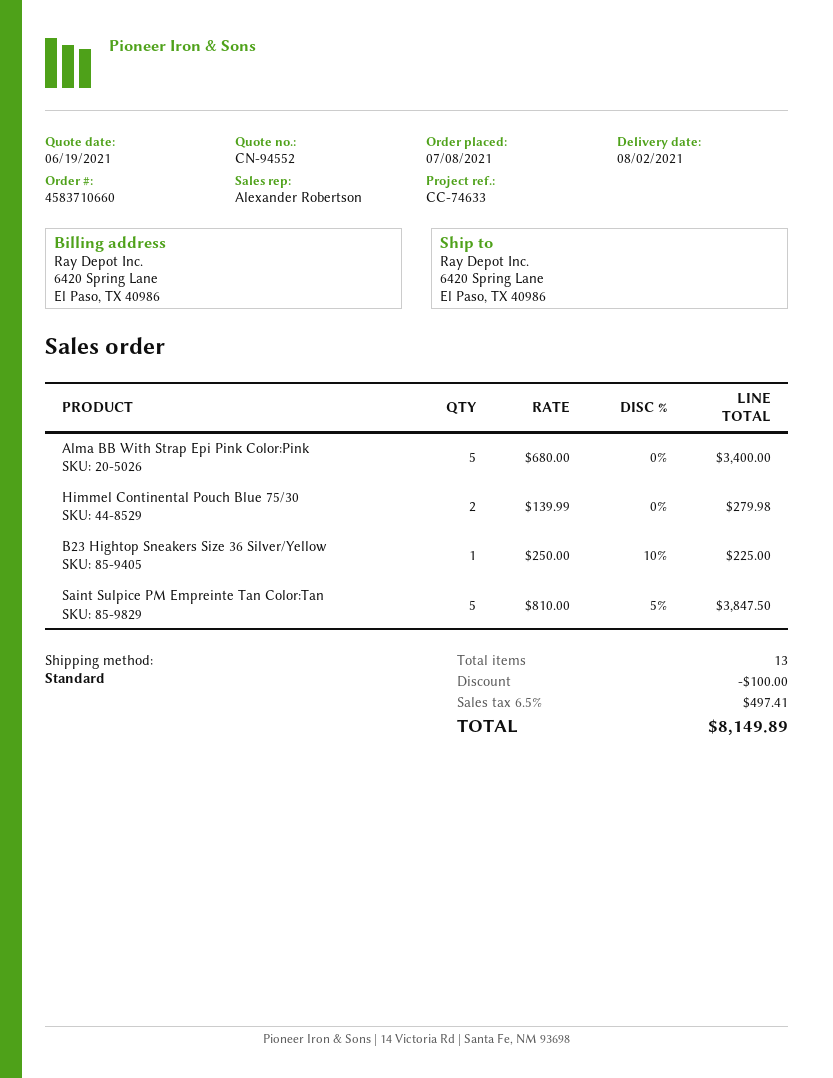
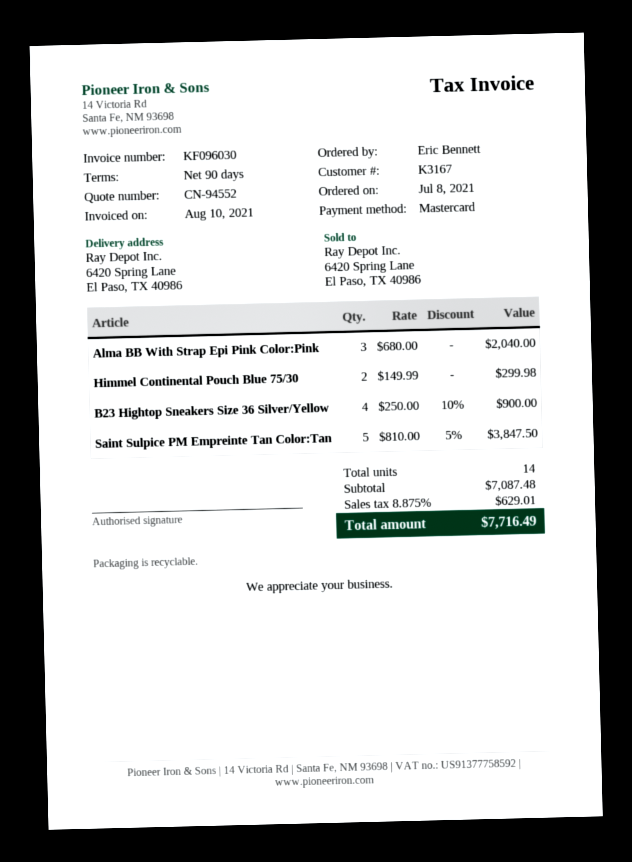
Alma BB With Strap Epi Pink Color:Pink: 5 x 680.00 = 3400.00 -> 3 x 680.00 = 2040.00
Himmel Continental Pouch Blue 75/30: 2 x 139.99 = 279.98 -> 2 x 149.99 = 299.98
B23 Hightop Sneakers Size 36 Silver/Yellow: 1 x 250.00 - 10% = 225.00 -> 4 x 250.00 - 10% = 900.00
total quantity: 13 -> 14
discount: 100.00 -> none
tax: 6.5% = 497.41 -> 8.875% = 629.01
total: 8149.89 -> 7716.49

